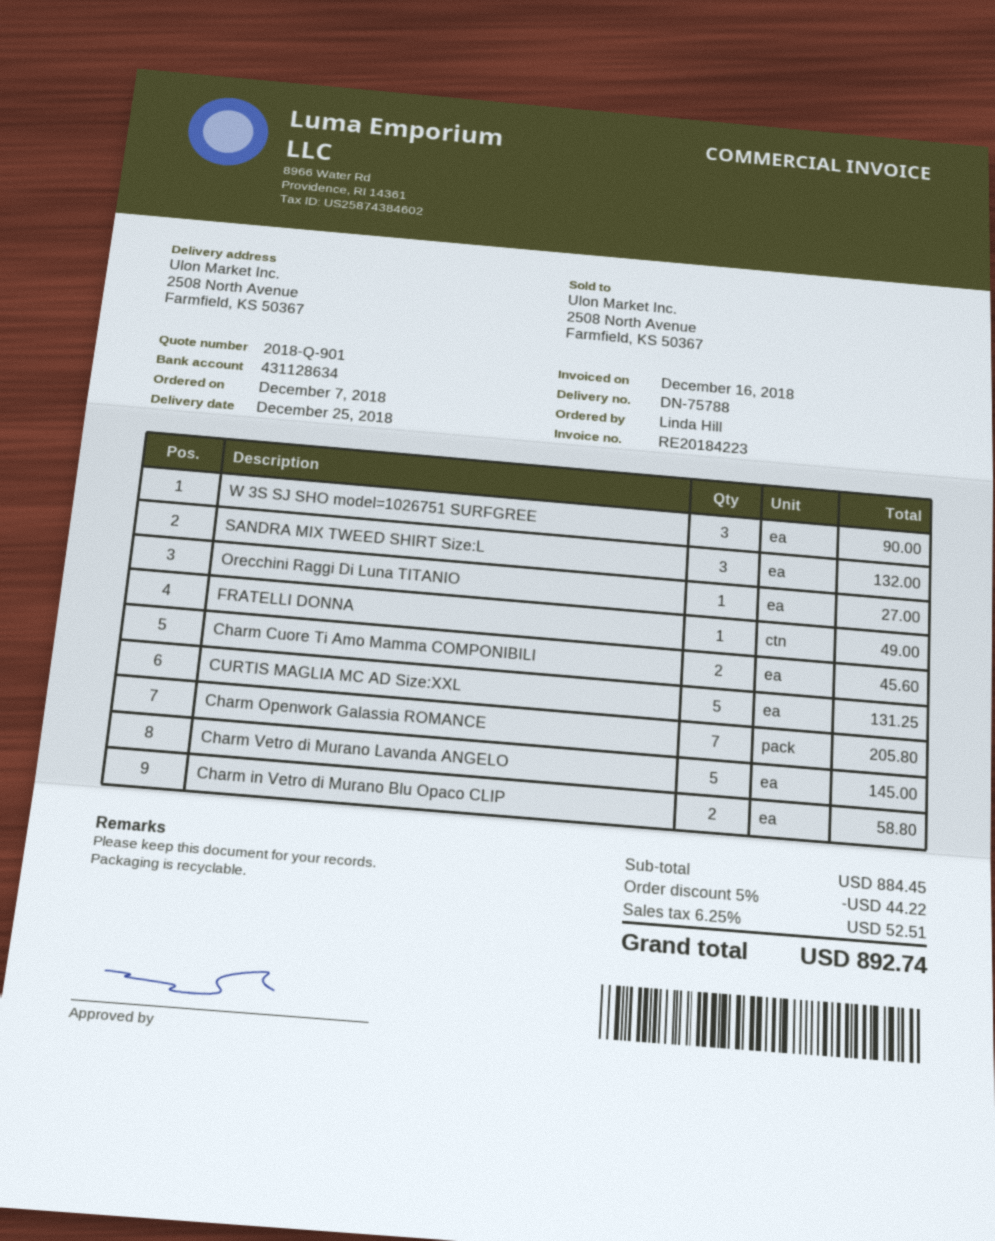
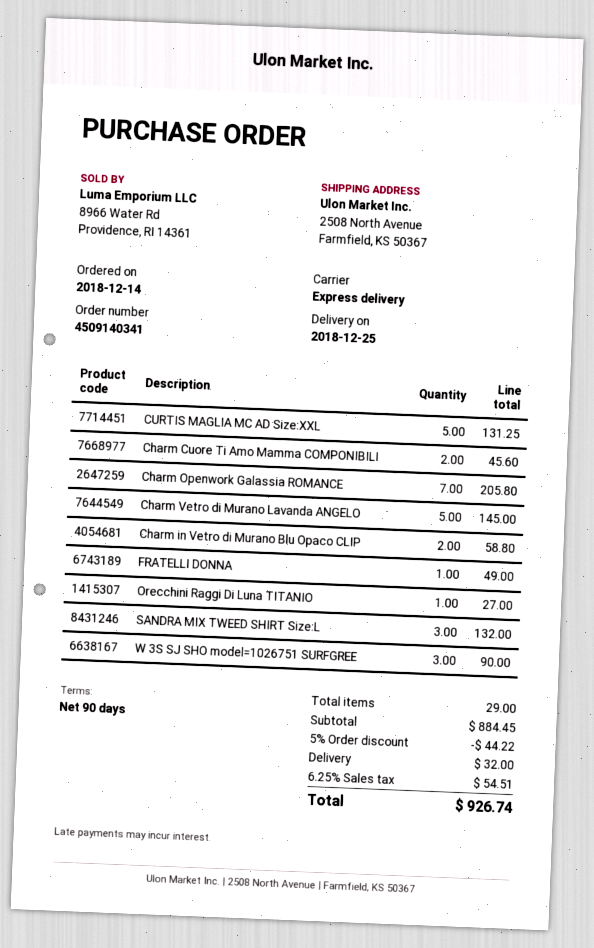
order date: 2018-12-07 -> 2018-12-14
shipping: none -> 32.00
tax: 6.25% = 52.51 -> 6.25% = 54.51
total: 892.74 -> 926.74

